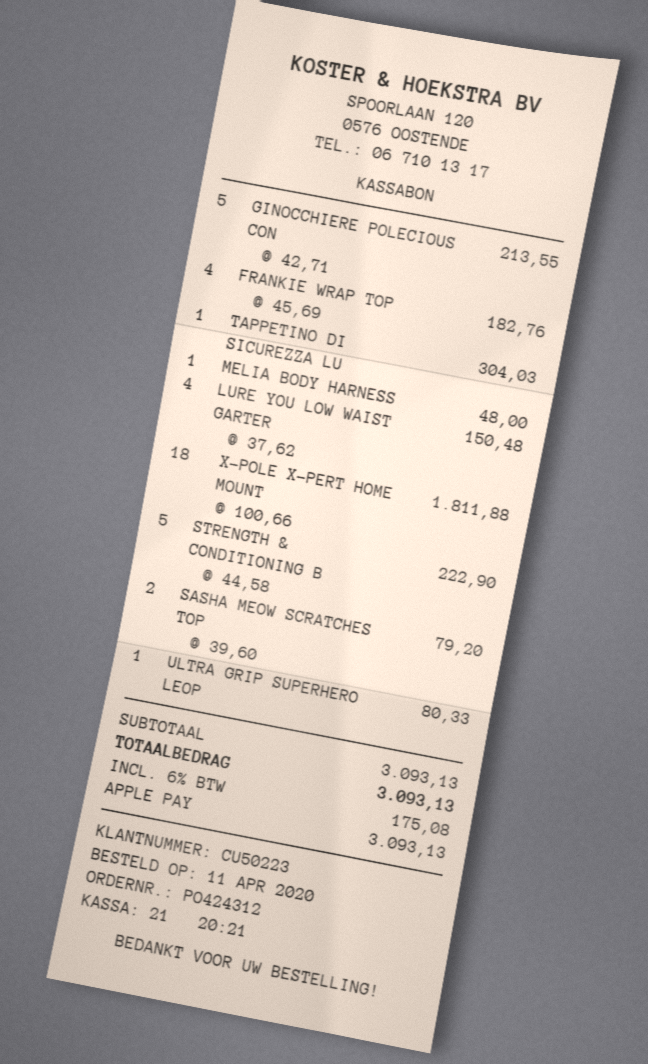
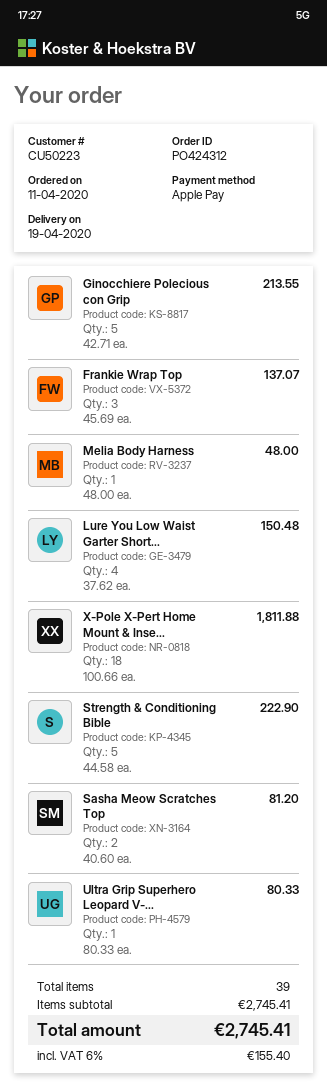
FRANKIE WRAP TOP: 4 x 45.69 = 182.76 -> 3 x 45.69 = 137.07
TAPPETINO DI SICUREZZA LU: 1 x 304.03 = 304.03 -> none
SASHA MEOW SCRATCHES TOP: 2 x 39.60 = 79.20 -> 2 x 40.60 = 81.20
subtotal: 3093.13 -> 2745.41
tax: 6% = 175.08 -> 6% = 155.40
total: 3093.13 -> 2745.41

